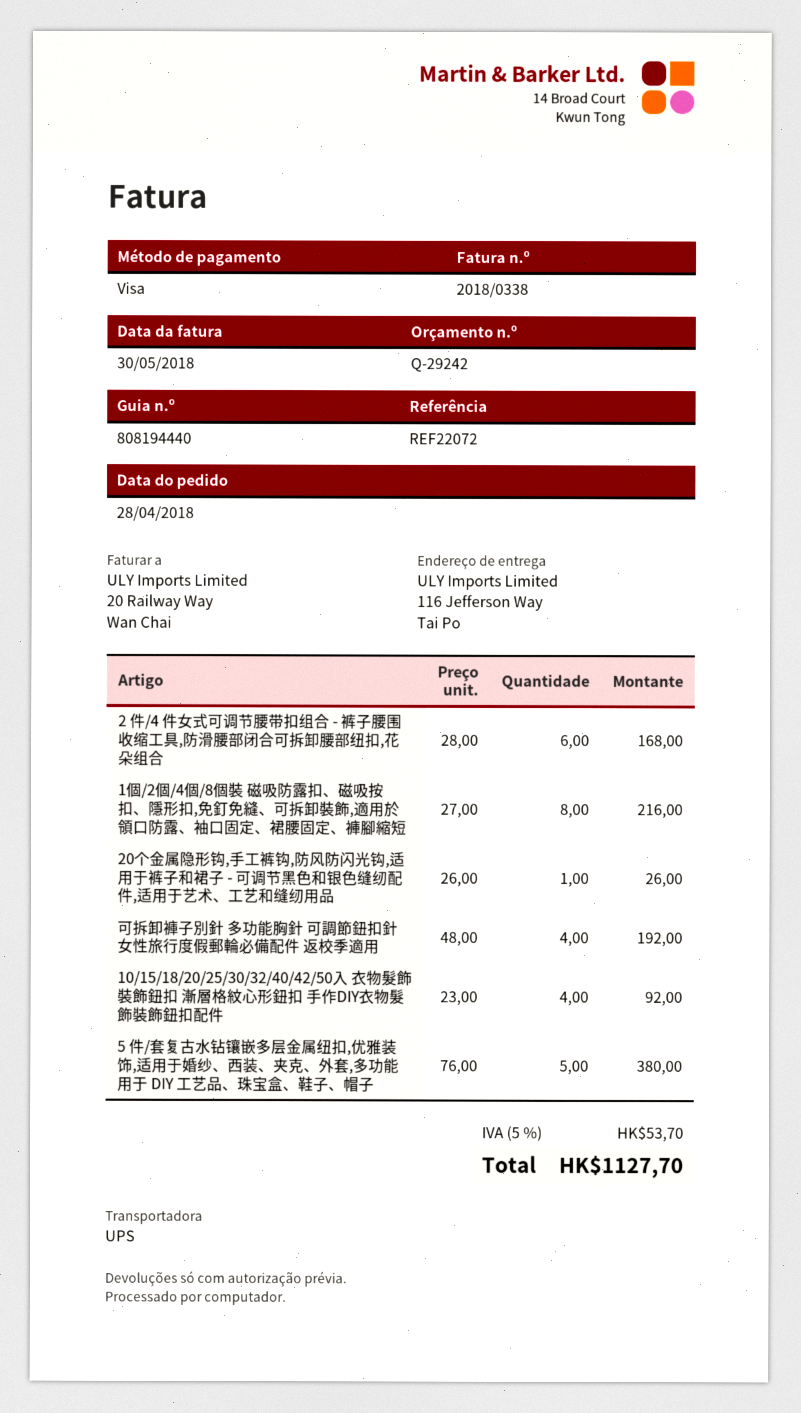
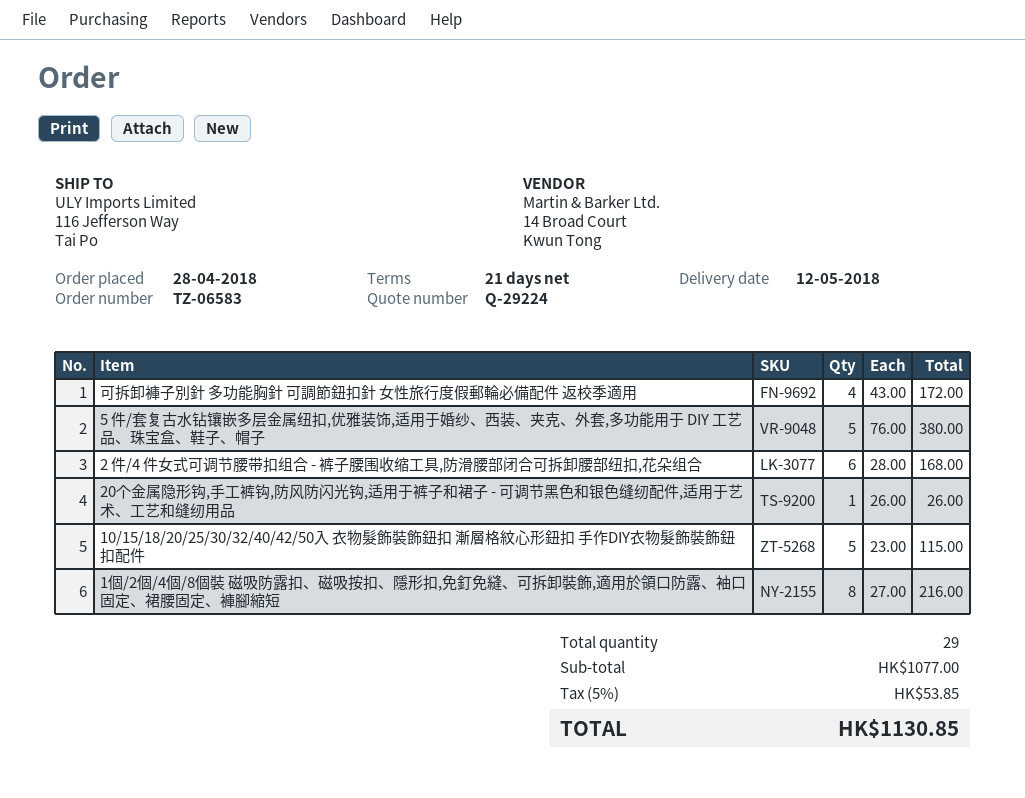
quote number: Q-29242 -> Q-29224
可拆卸褲子別針 多功能胸針 可調節鈕扣針 女性旅行度假郵輪必備配件 返校季適用: 4 x 48.00 = 192.00 -> 4 x 43.00 = 172.00
10/15/18/20/25/30/32/40/42/50入 衣物髮飾裝飾鈕扣 漸層格紋心形鈕扣 手作DIY衣物髮飾裝飾鈕扣配件: 4 x 23.00 = 92.00 -> 5 x 23.00 = 115.00
tax: 5% = 53.70 -> 5% = 53.85
total: 1127.70 -> 1130.85

